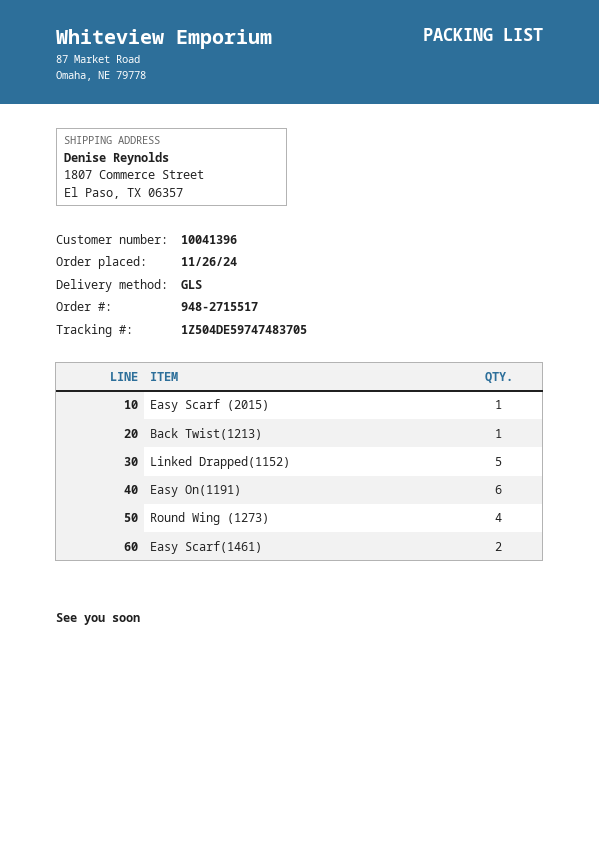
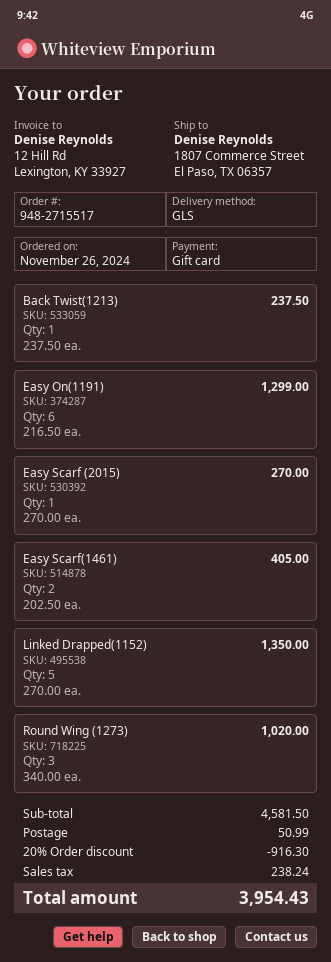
Round Wing (1273): 4 -> 3

